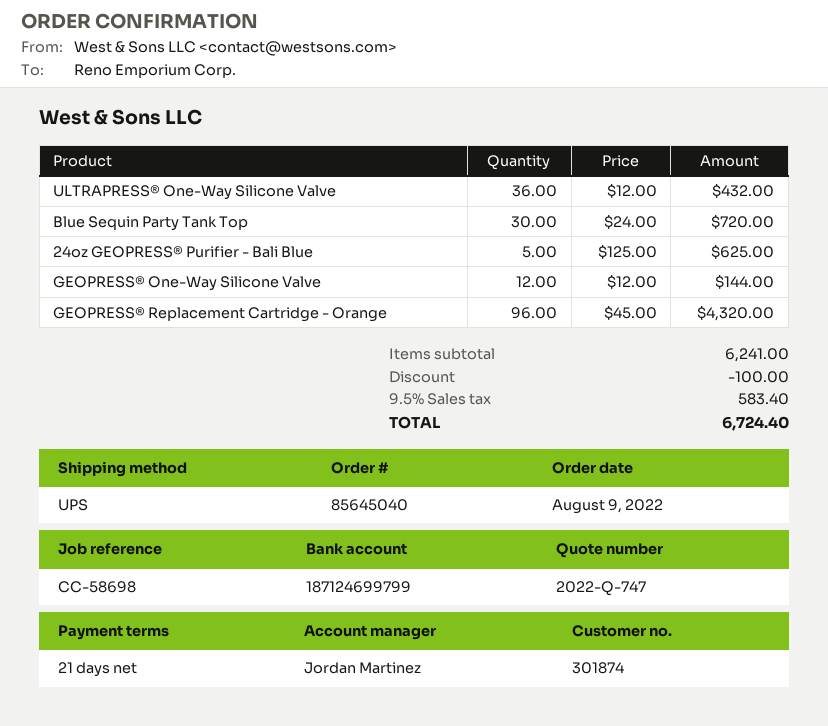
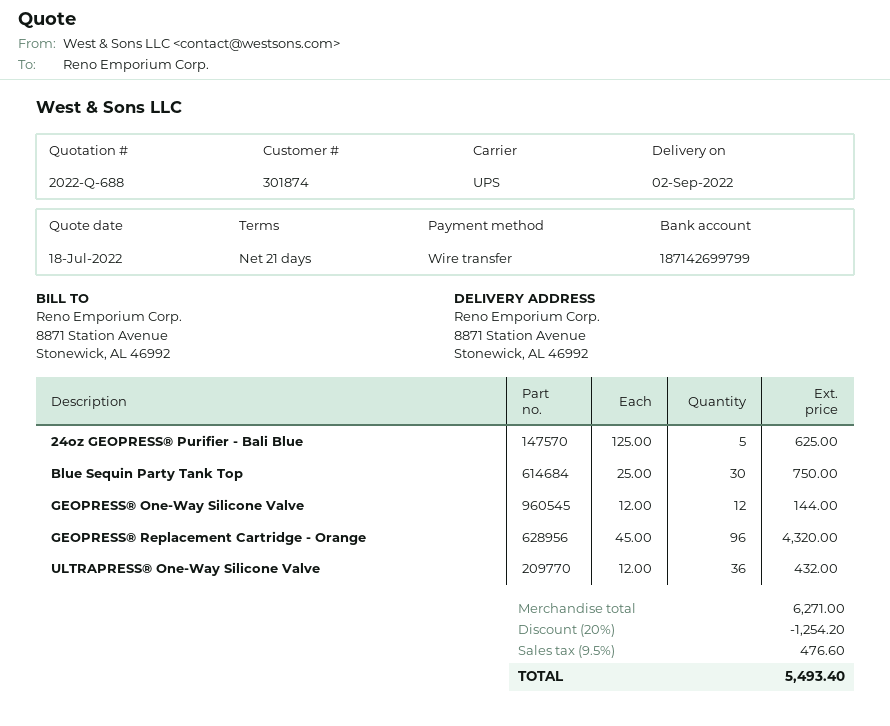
quote number: 2022-Q-747 -> 2022-Q-688
bank account: 187124699799 -> 187142699799
Blue Sequin Party Tank Top: 30 x 24.00 = 720.00 -> 30 x 25.00 = 750.00
subtotal: 6241.00 -> 6271.00
discount: 100.00 -> 1254.20
tax: 9.5% = 583.40 -> 9.5% = 476.60
total: 6724.40 -> 5493.40

